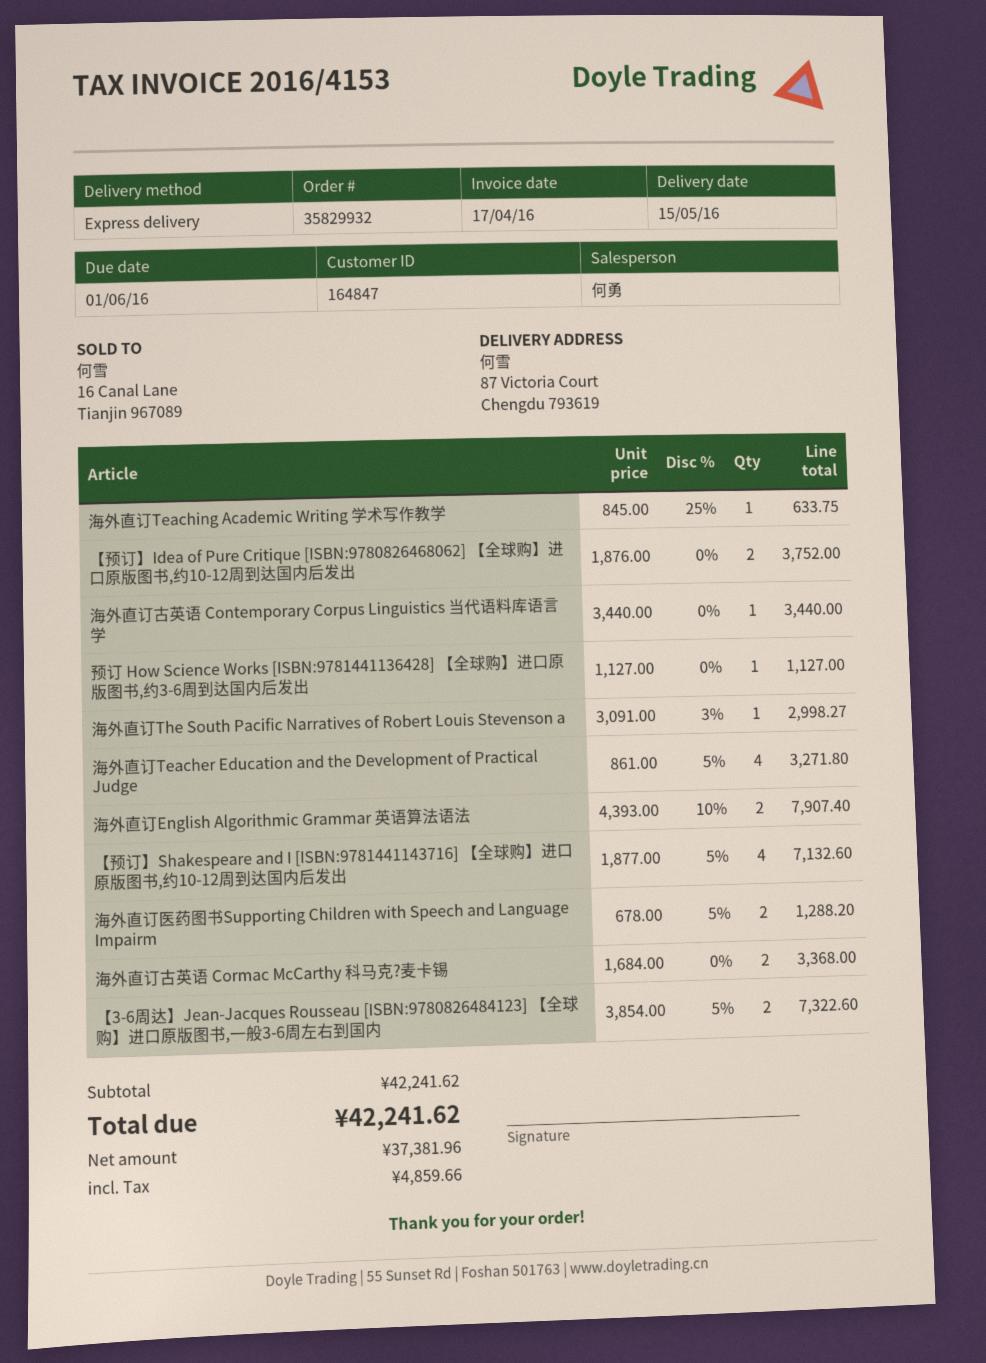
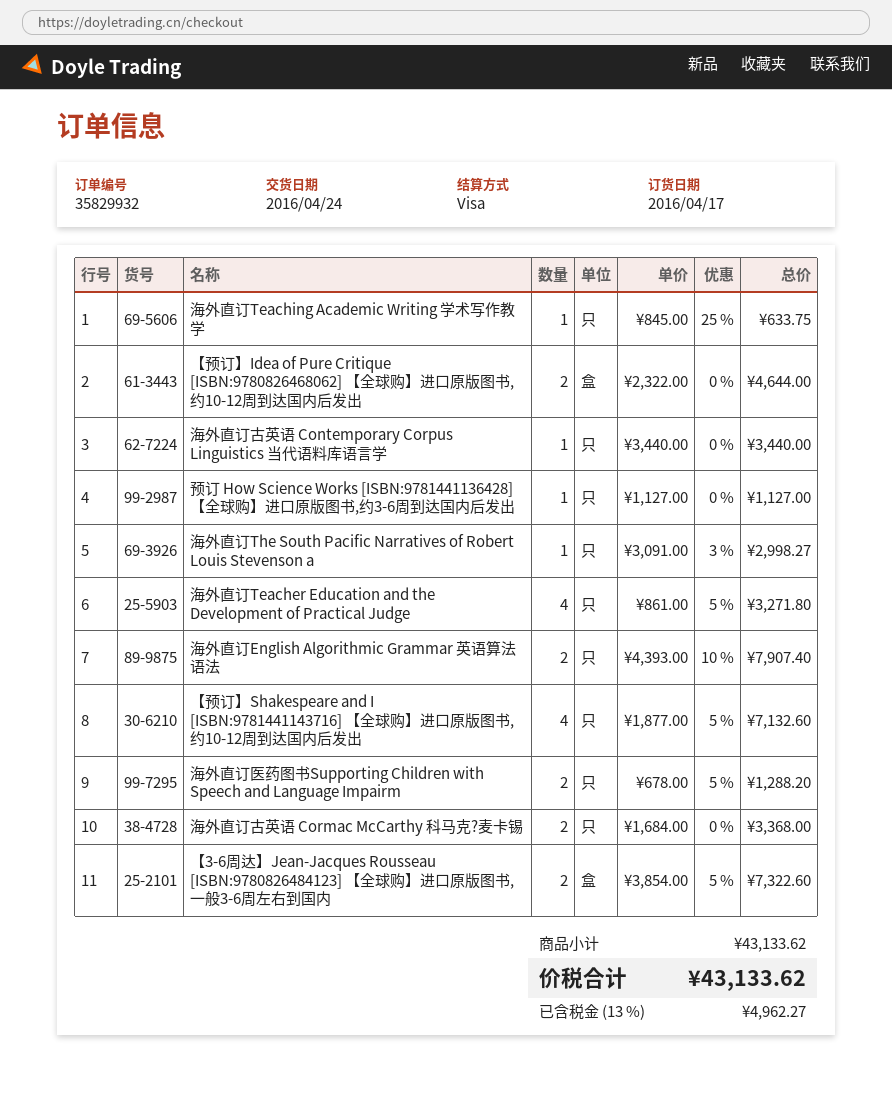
delivery date: 2016-05-15 -> 2016-04-24
【预订】Idea of Pure Critique [ISBN:9780826468062] 【全球购】进口原版图书,约10-12周到达国内后发出: 2 x 1876.00 = 3752.00 -> 2 x 2322.00 = 4644.00
subtotal: 42241.62 -> 43133.62
tax: 4859.66 -> 4962.27
total: 42241.62 -> 43133.62

